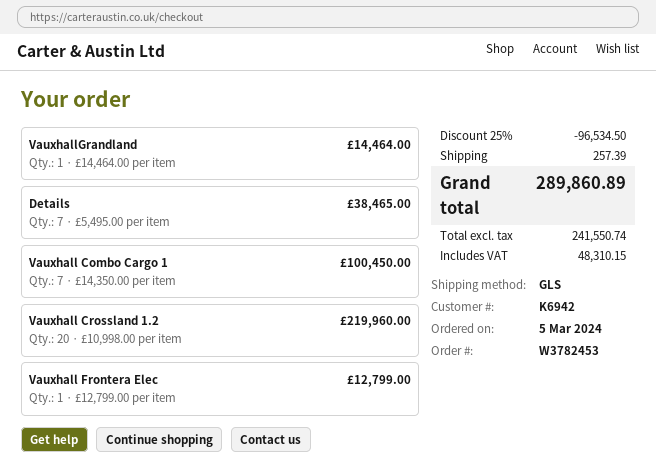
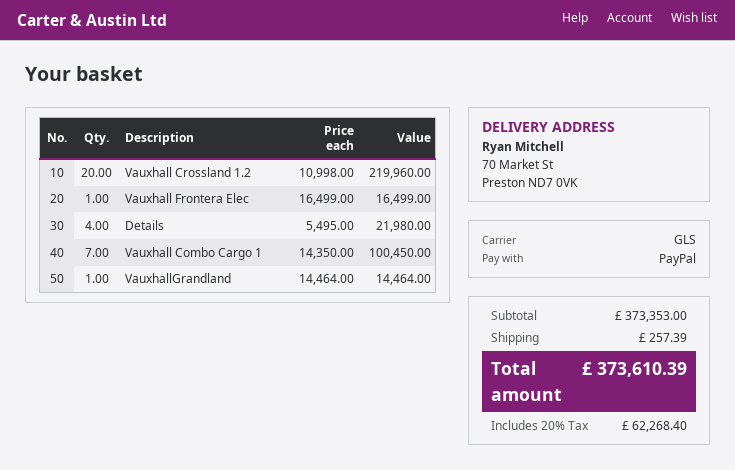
Details: 7 x 5495.00 = 38465.00 -> 4 x 5495.00 = 21980.00
Vauxhall Frontera Elec: 1 x 12799.00 = 12799.00 -> 1 x 16499.00 = 16499.00
discount: 25% = 96534.50 -> none
tax: 48310.15 -> 62268.40
total: 289860.89 -> 373610.39

